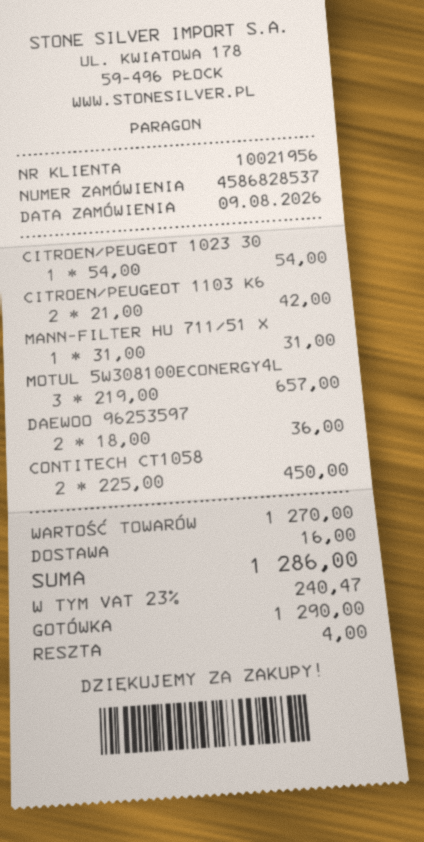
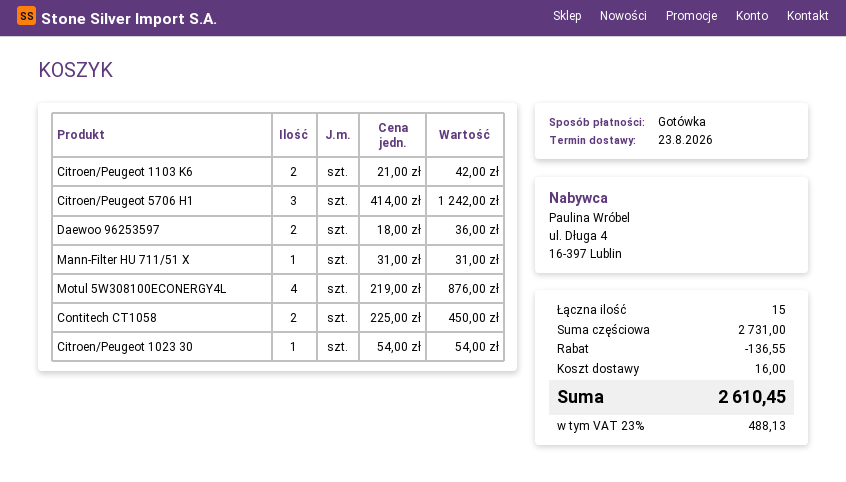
MOTUL 5W308100ECONERGY4L: 3 x 219.00 = 657.00 -> 4 x 219.00 = 876.00
Citroen/Peugeot 5706 H1: none -> 3 x 414.00 = 1242.00
subtotal: 1270.00 -> 2731.00
discount: none -> 136.55
tax: 23% = 240.47 -> 23% = 488.13
total: 1286.00 -> 2610.45

